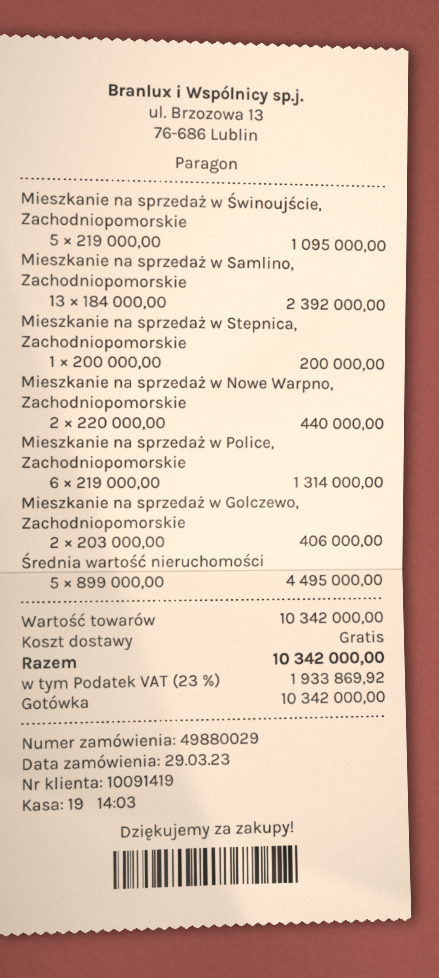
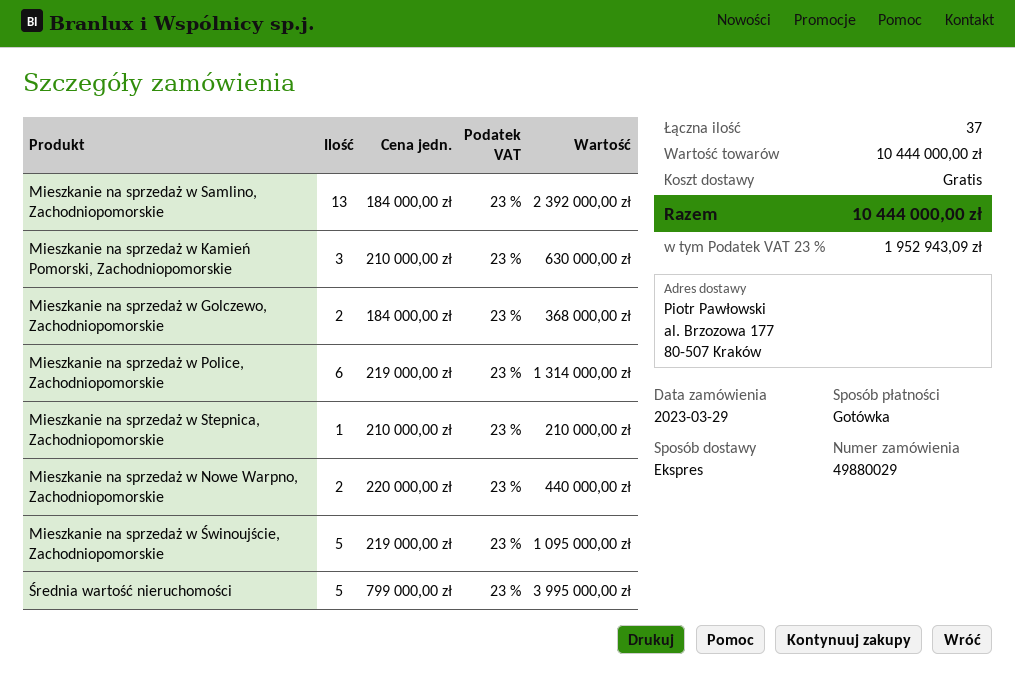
Mieszkanie na sprzedaż w Stepnica, Zachodniopomorskie: 1 x 200000.00 = 200000.00 -> 1 x 210000.00 = 210000.00
Mieszkanie na sprzedaż w Golczewo, Zachodniopomorskie: 2 x 203000.00 = 406000.00 -> 2 x 184000.00 = 368000.00
Średnia wartość nieruchomości: 5 x 899000.00 = 4495000.00 -> 5 x 799000.00 = 3995000.00
Mieszkanie na sprzedaż w Kamień Pomorski, Zachodniopomorskie: none -> 3 x 210000.00 = 630000.00
subtotal: 10342000.00 -> 10444000.00
tax: 23% = 1933869.92 -> 23% = 1952943.09
total: 10342000.00 -> 10444000.00

